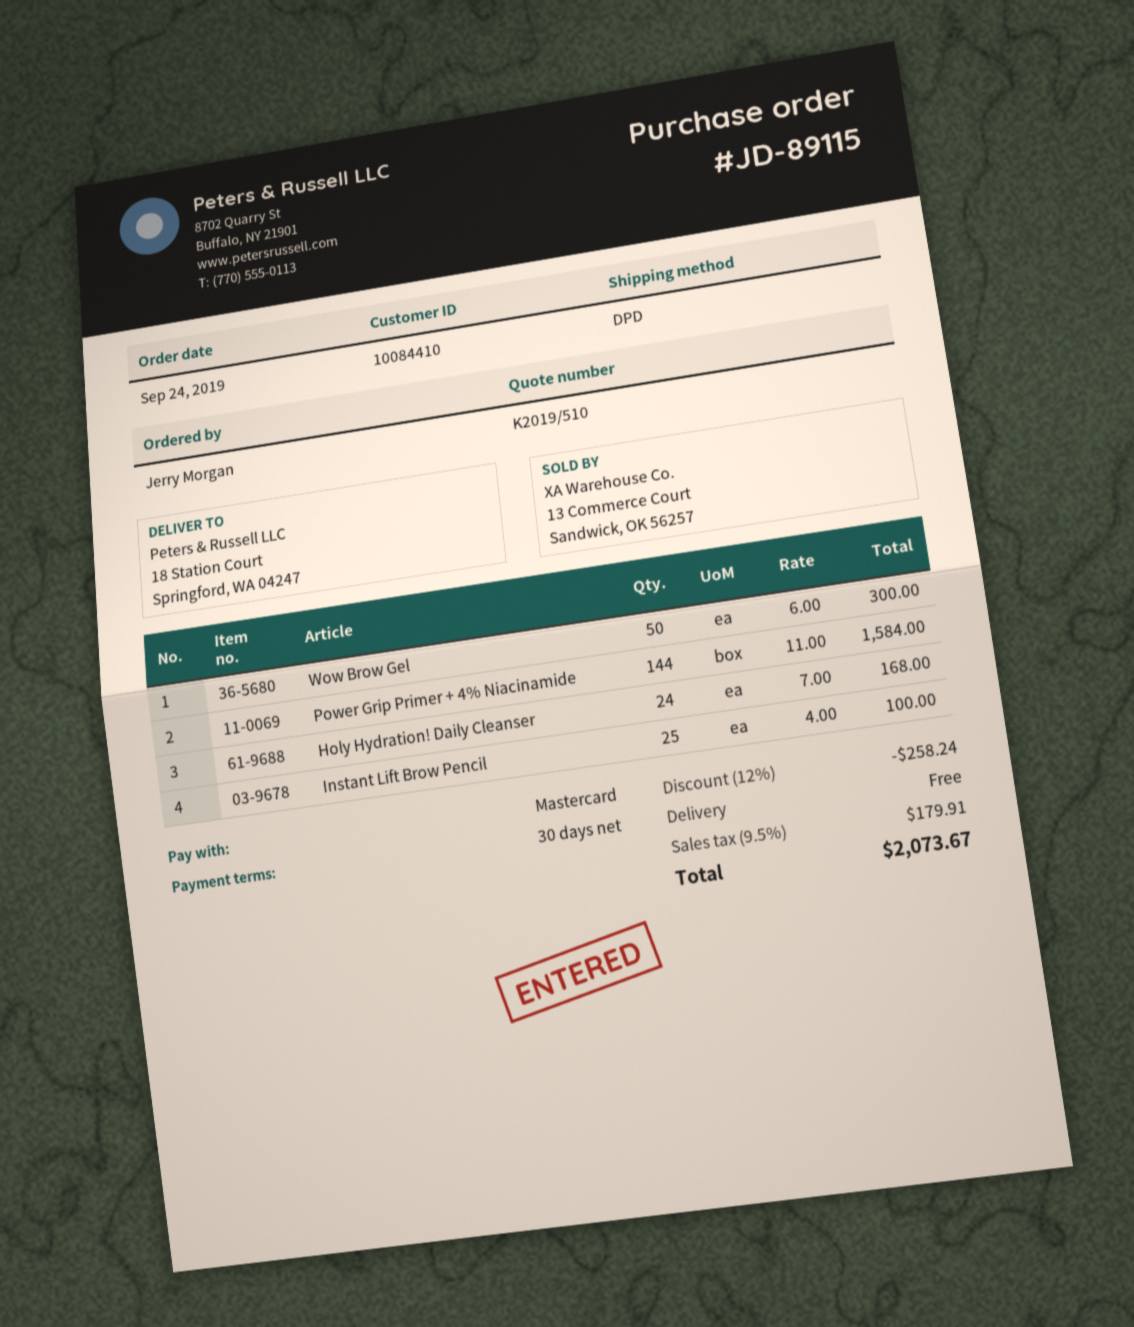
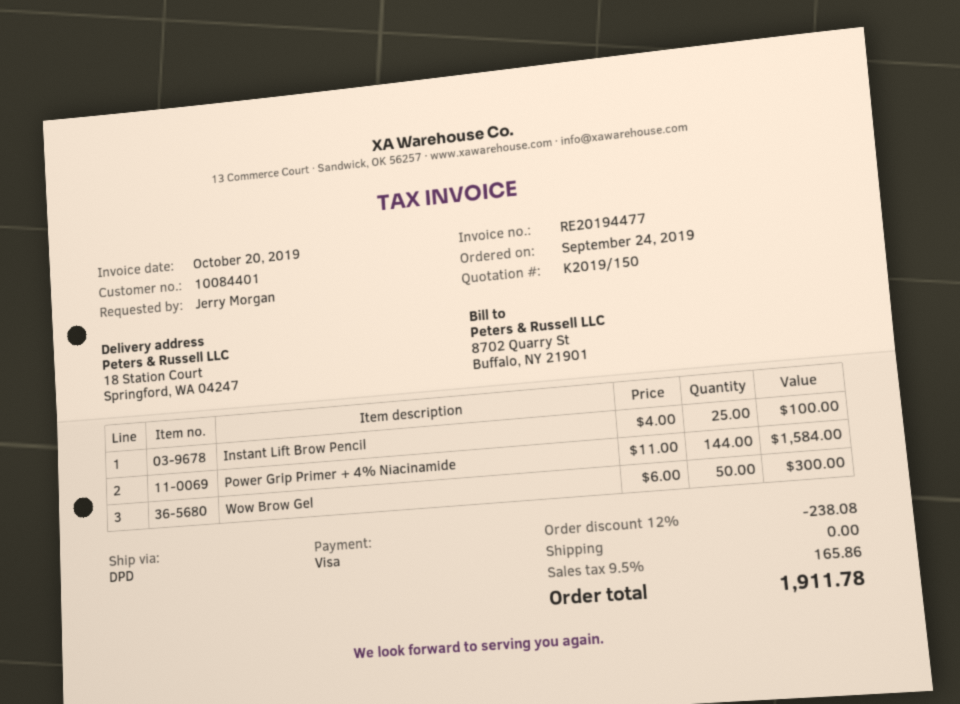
quote number: K2019/510 -> K2019/150
customer number: 10084410 -> 10084401
payment method: Mastercard -> Visa
Holy Hydration! Daily Cleanser: 24 x 7.00 = 168.00 -> none
discount: 12% = 258.24 -> 12% = 238.08
tax: 9.5% = 179.91 -> 9.5% = 165.86
total: 2073.67 -> 1911.78

